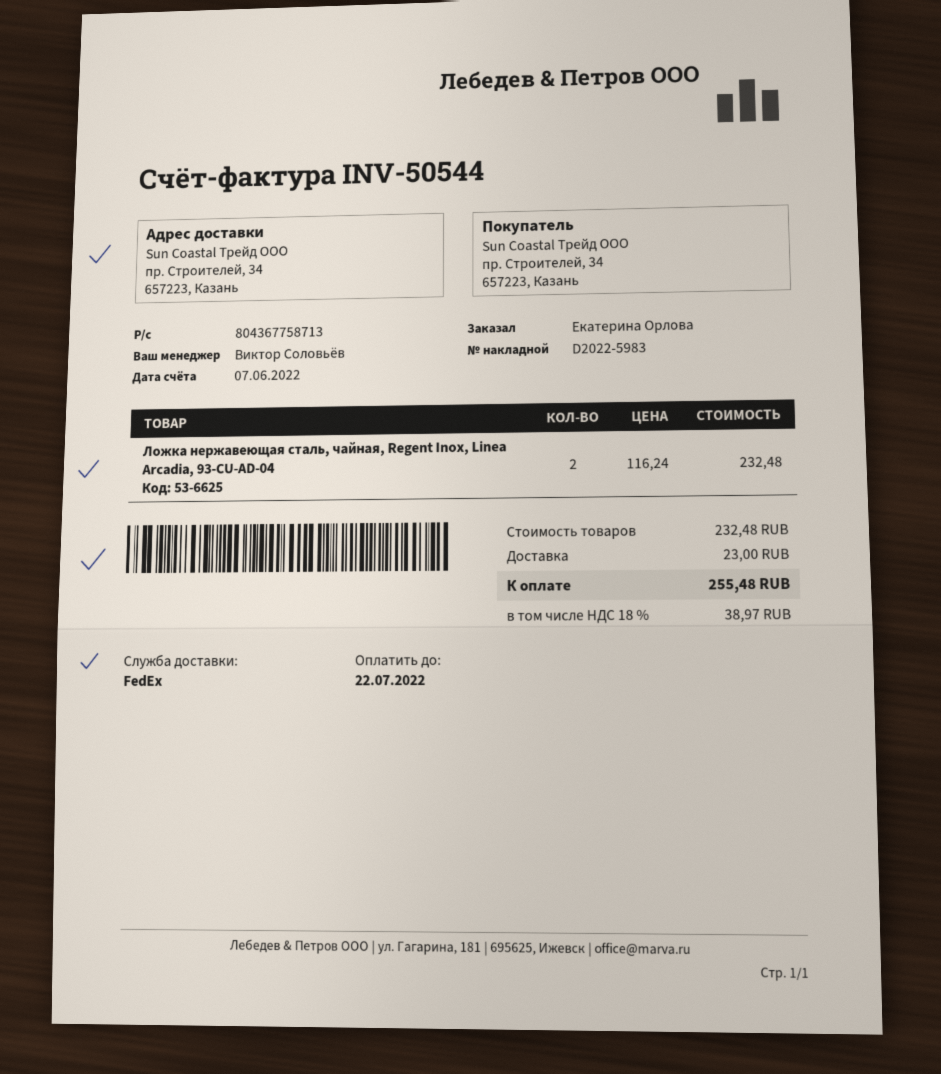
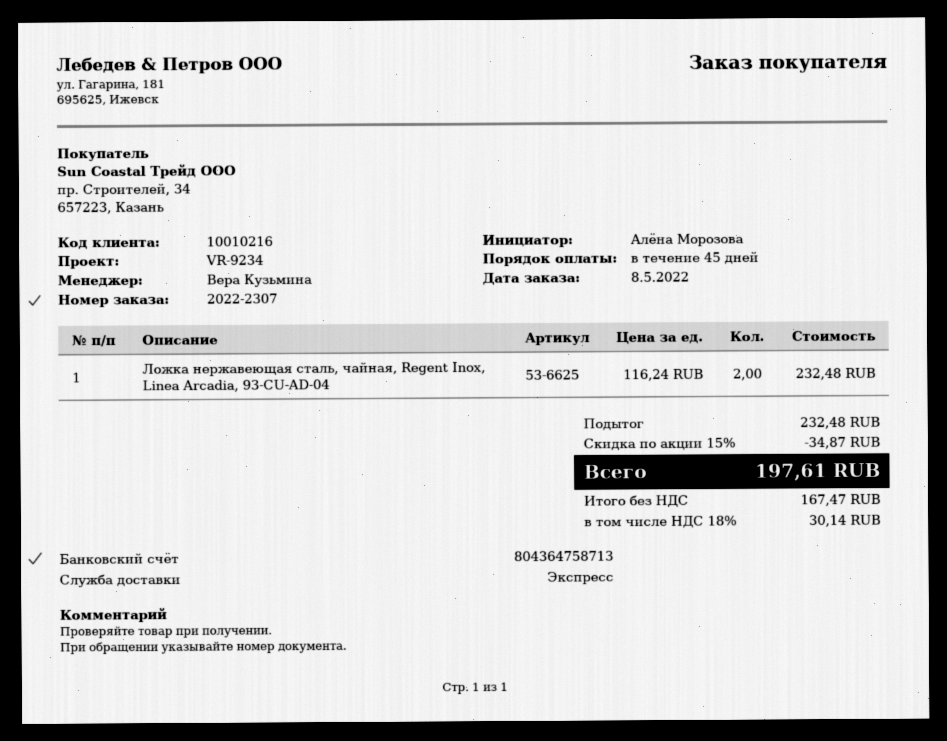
ordered by: Екатерина Орлова -> Алёна Морозова
sales rep: Виктор Соловьёв -> Вера Кузьмина
bank account: 804367758713 -> 804364758713
shipping method: FedEx -> express
discount: none -> 15% = 34.87
shipping: 23.00 -> none
tax: 18% = 38.97 -> 18% = 30.14
total: 255.48 -> 197.61

